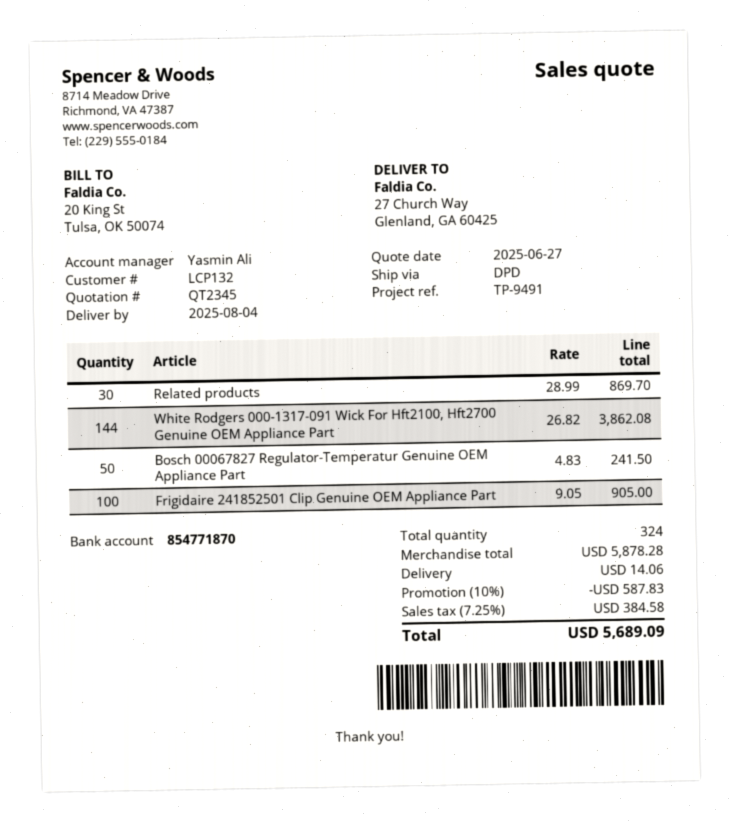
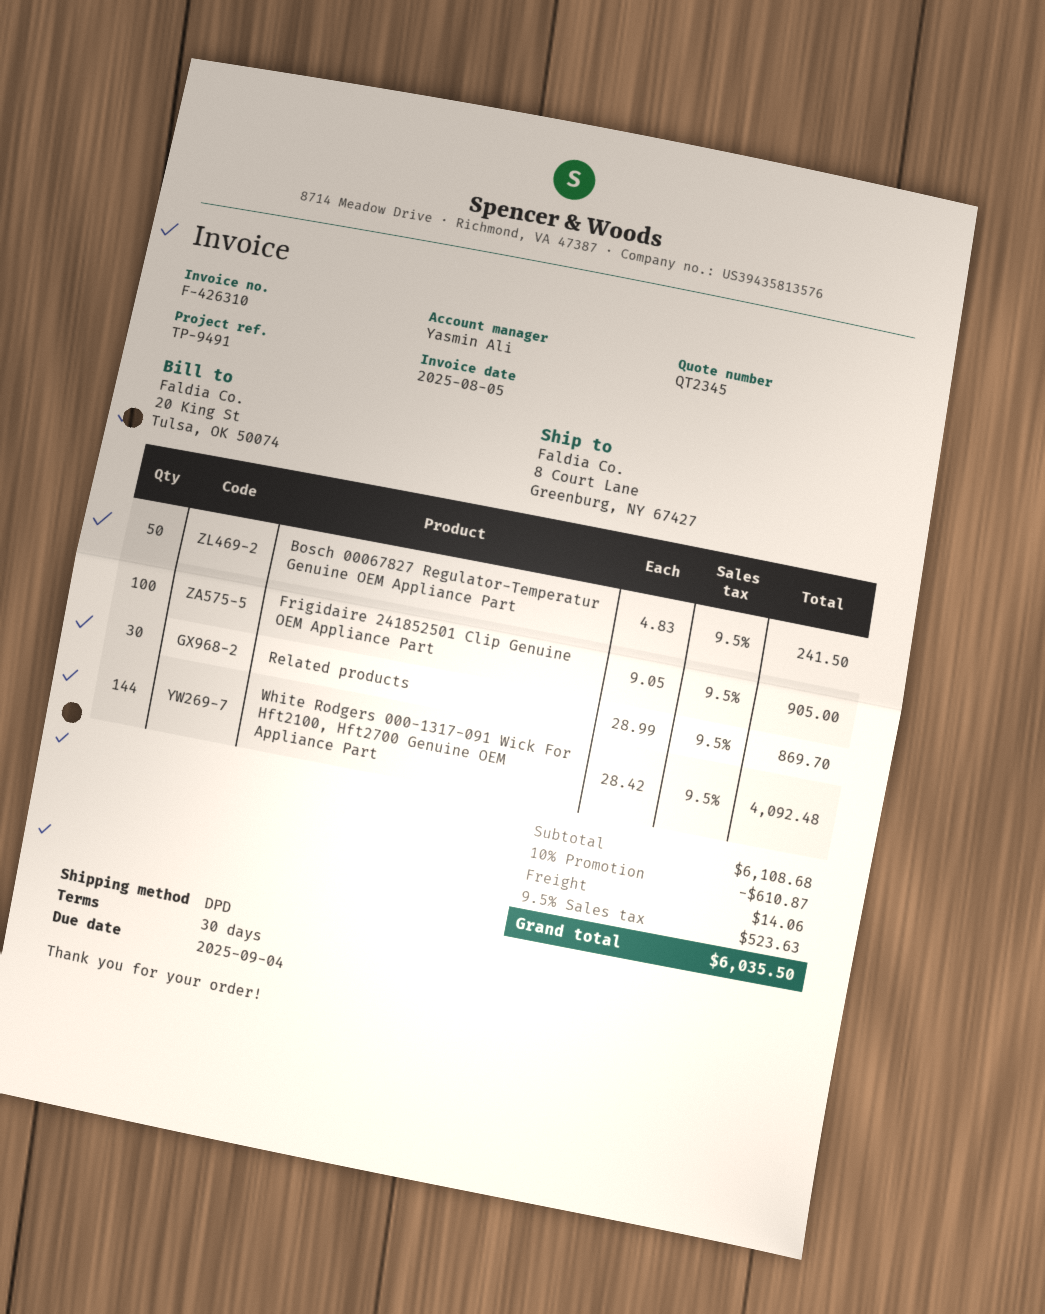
ship to: 27 Church Way, Glenland, GA 60425 -> 8 Court Lane, Greenburg, NY 67427
White Rodgers 000-1317-091 Wick For Hft2100, Hft2700 Genuine OEM Appliance Part: 144 x 26.82 = 3862.08 -> 144 x 28.42 = 4092.48
subtotal: 5878.28 -> 6108.68
discount: 10% = 587.83 -> 10% = 610.87
tax: 7.25% = 384.58 -> 9.5% = 523.63
total: 5689.09 -> 6035.50

